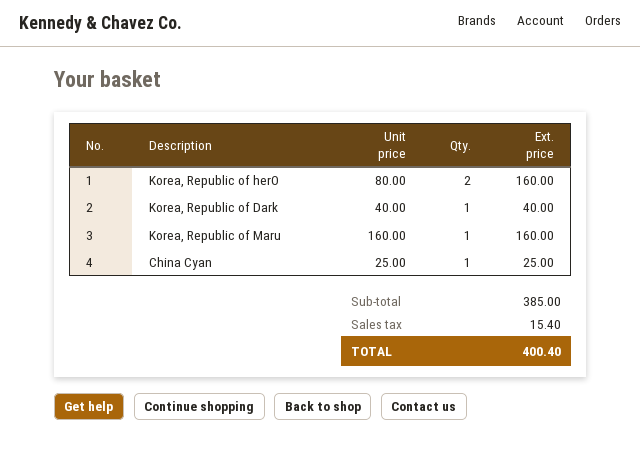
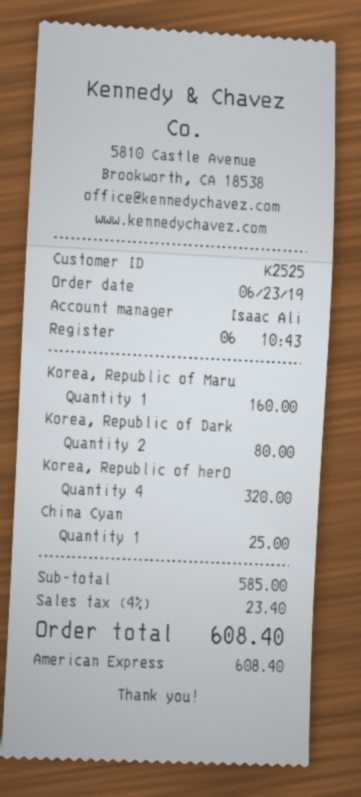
Korea, Republic of herO: 2 for 160.00 -> 4 for 320.00
Korea, Republic of Dark: 1 for 40.00 -> 2 for 80.00
subtotal: 385.00 -> 585.00
tax: 15.40 -> 23.40
total: 400.40 -> 608.40

